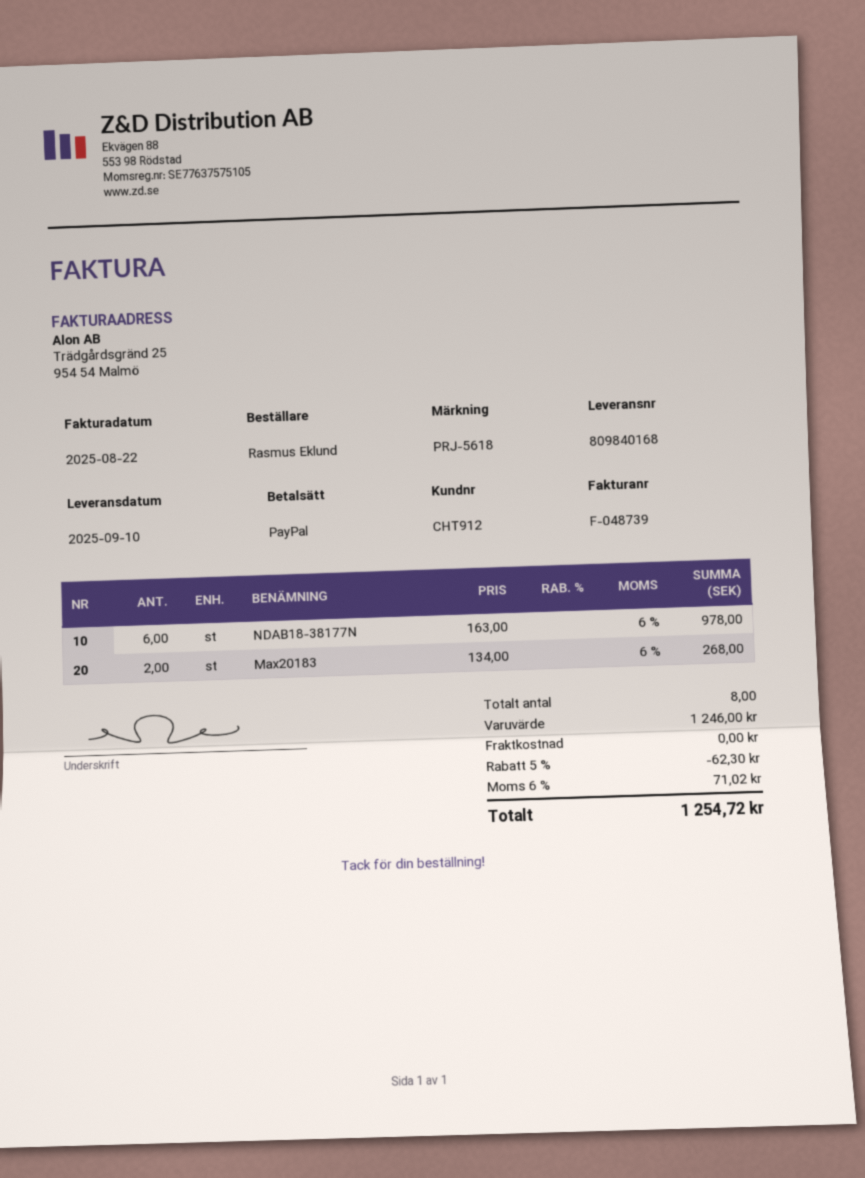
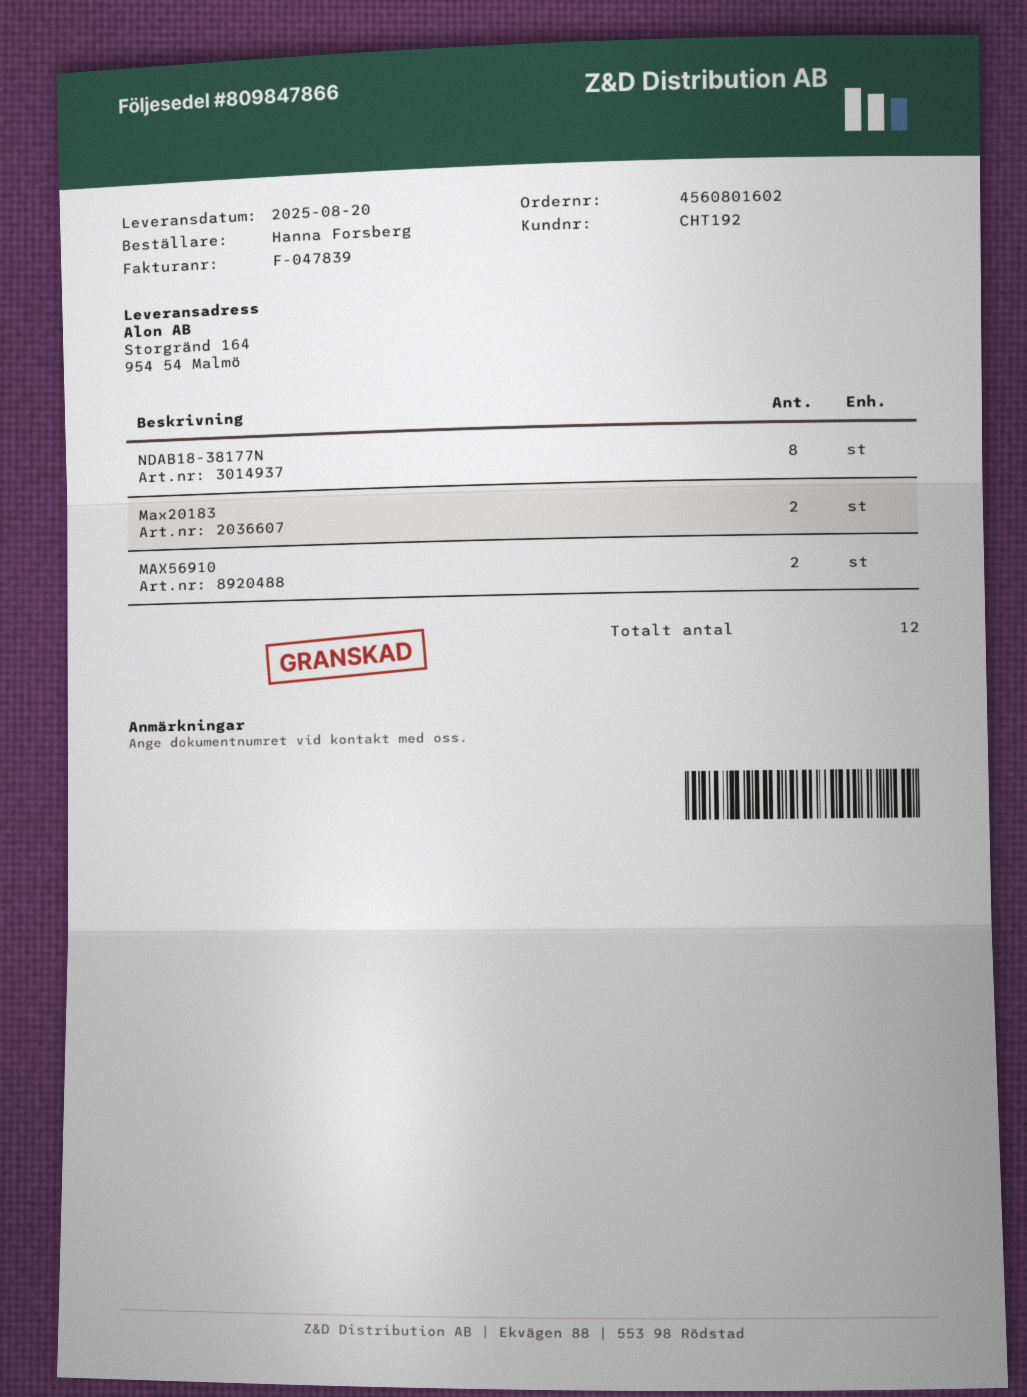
delivery note number: 809840168 -> 809847866
delivery date: 2025-09-10 -> 2025-08-20
invoice number: F-048739 -> F-047839
customer number: CHT912 -> CHT192
ordered by: Rasmus Eklund -> Hanna Forsberg
NDAB18-38177N: 6 -> 8
MAX56910: none -> 2
total quantity: 8 -> 12

